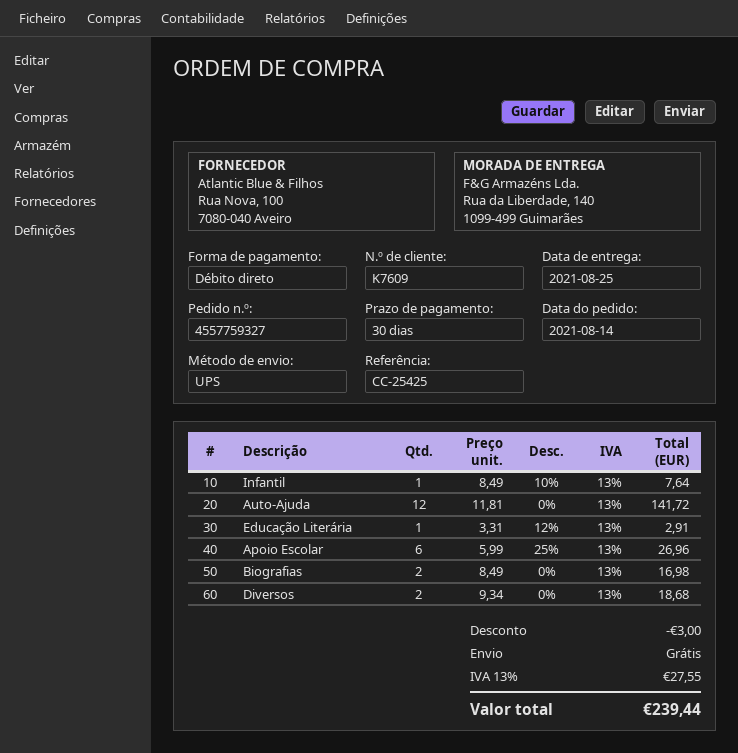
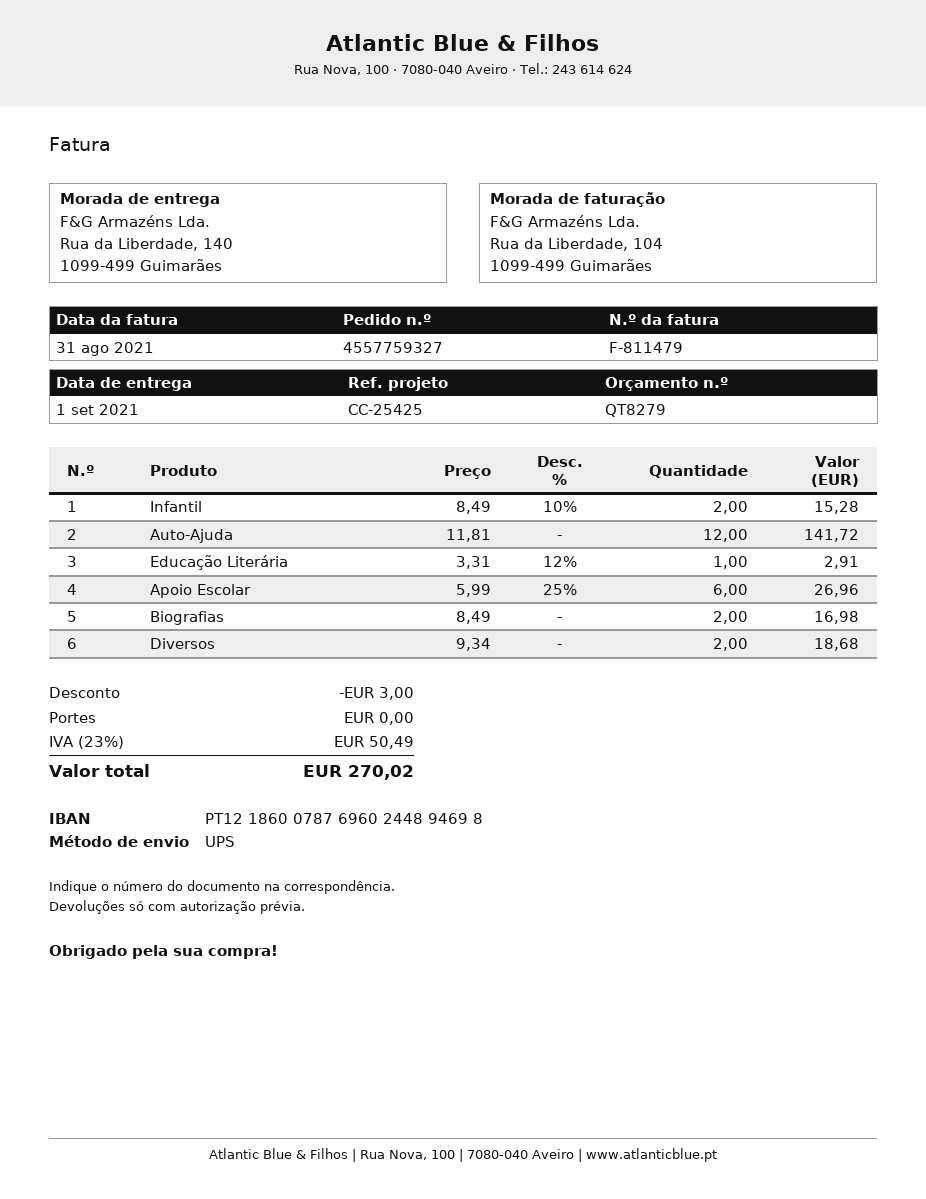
delivery date: 2021-08-25 -> 2021-09-01
Infantil: 1 x 8.49 - 10% = 7.64 -> 2 x 8.49 - 10% = 15.28
tax: 13% = 27.55 -> 23% = 50.49
total: 239.44 -> 270.02

